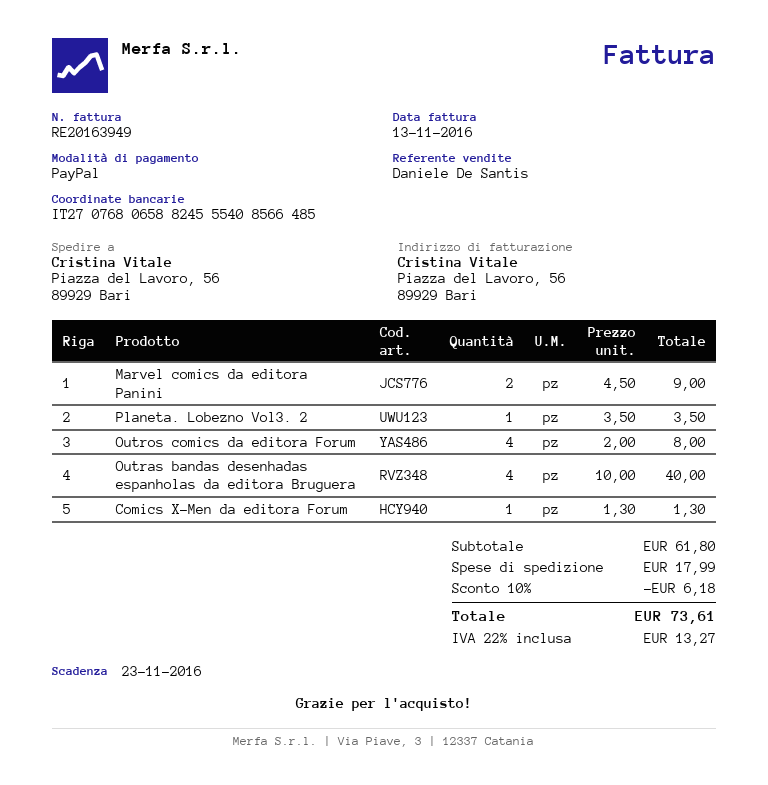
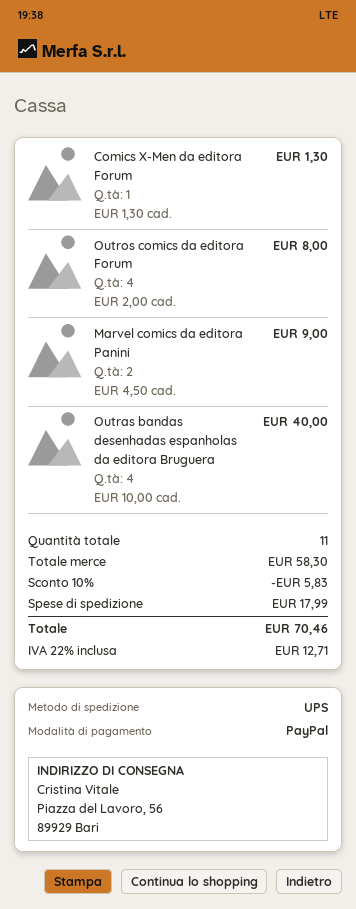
Planeta. Lobezno Vol3. 2: 1 x 3.50 = 3.50 -> none
subtotal: 61.80 -> 58.30
discount: 10% = 6.18 -> 10% = 5.83
tax: 22% = 13.27 -> 22% = 12.71
total: 73.61 -> 70.46

